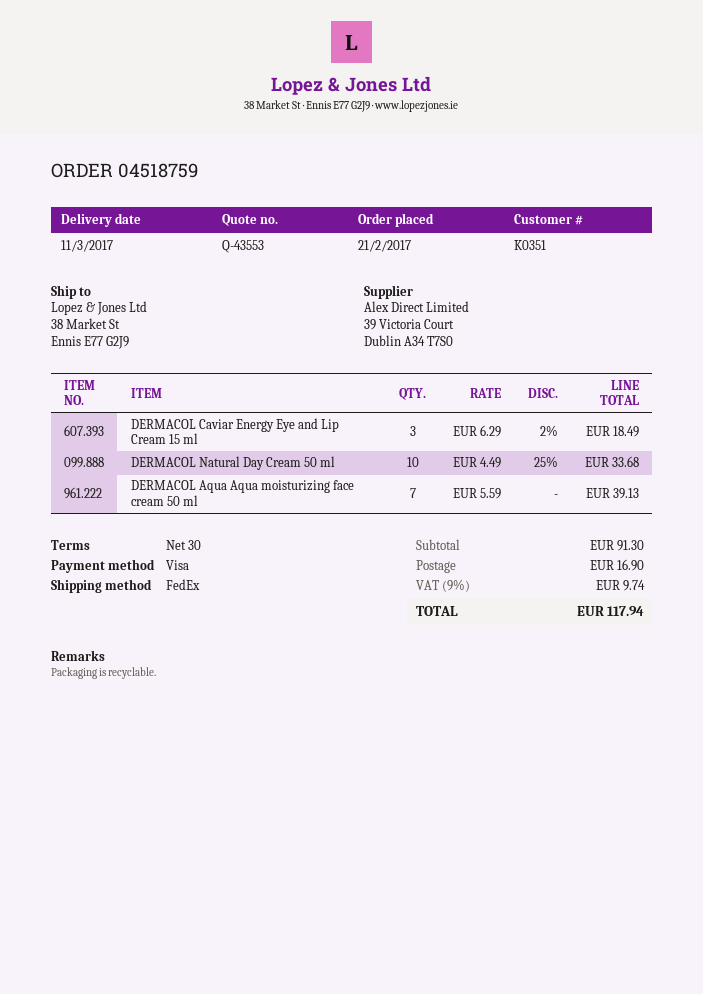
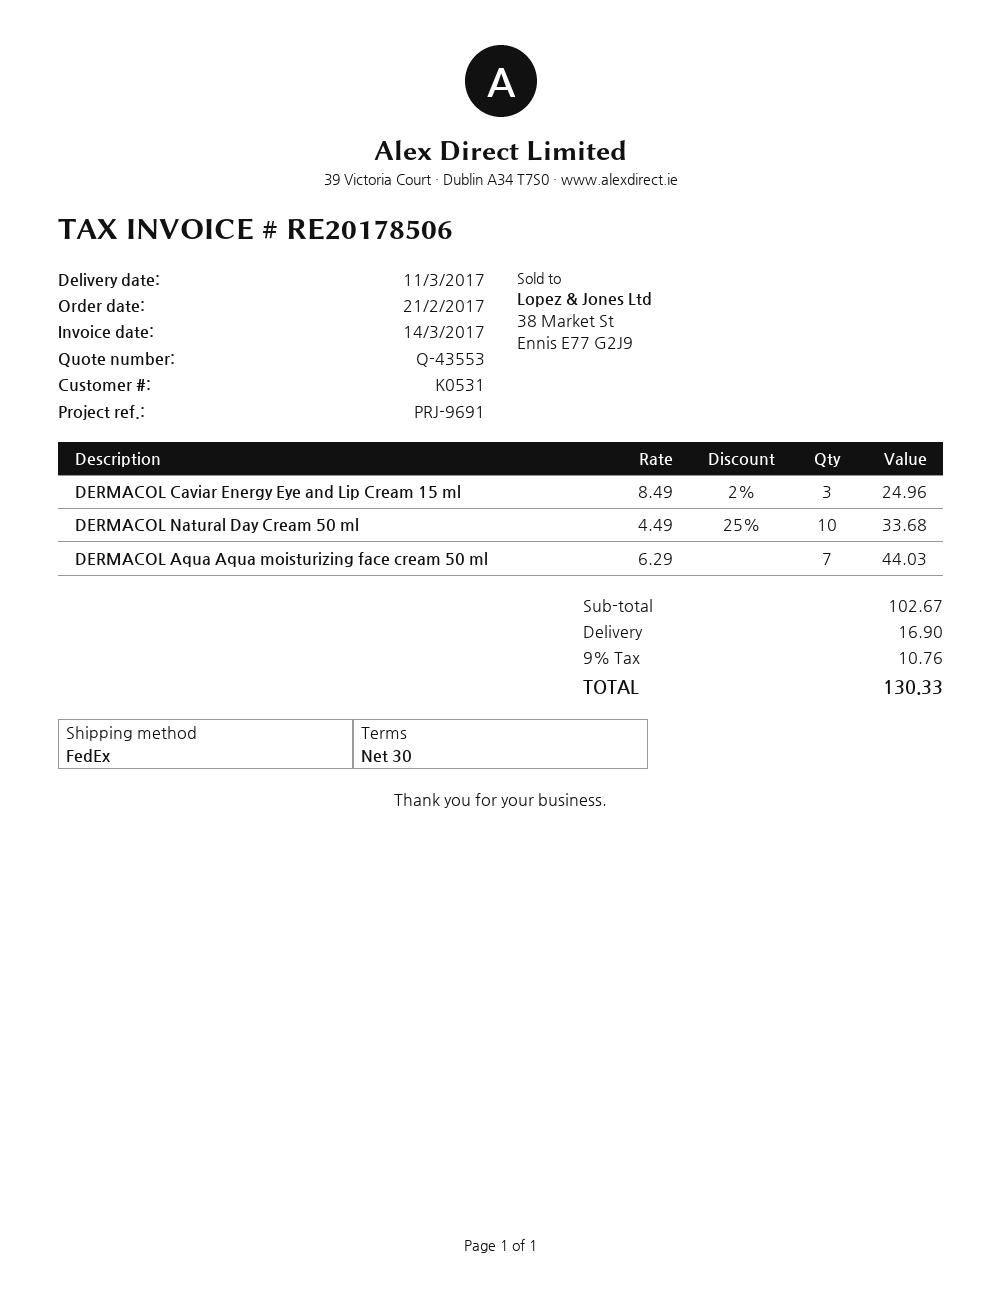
customer number: K0351 -> K0531
DERMACOL Caviar Energy Eye and Lip Cream 15 ml: 3 x 6.29 - 2% = 18.49 -> 3 x 8.49 - 2% = 24.96
DERMACOL Aqua Aqua moisturizing face cream 50 ml: 7 x 5.59 = 39.13 -> 7 x 6.29 = 44.03
subtotal: 91.30 -> 102.67
tax: 9% = 9.74 -> 9% = 10.76
total: 117.94 -> 130.33

